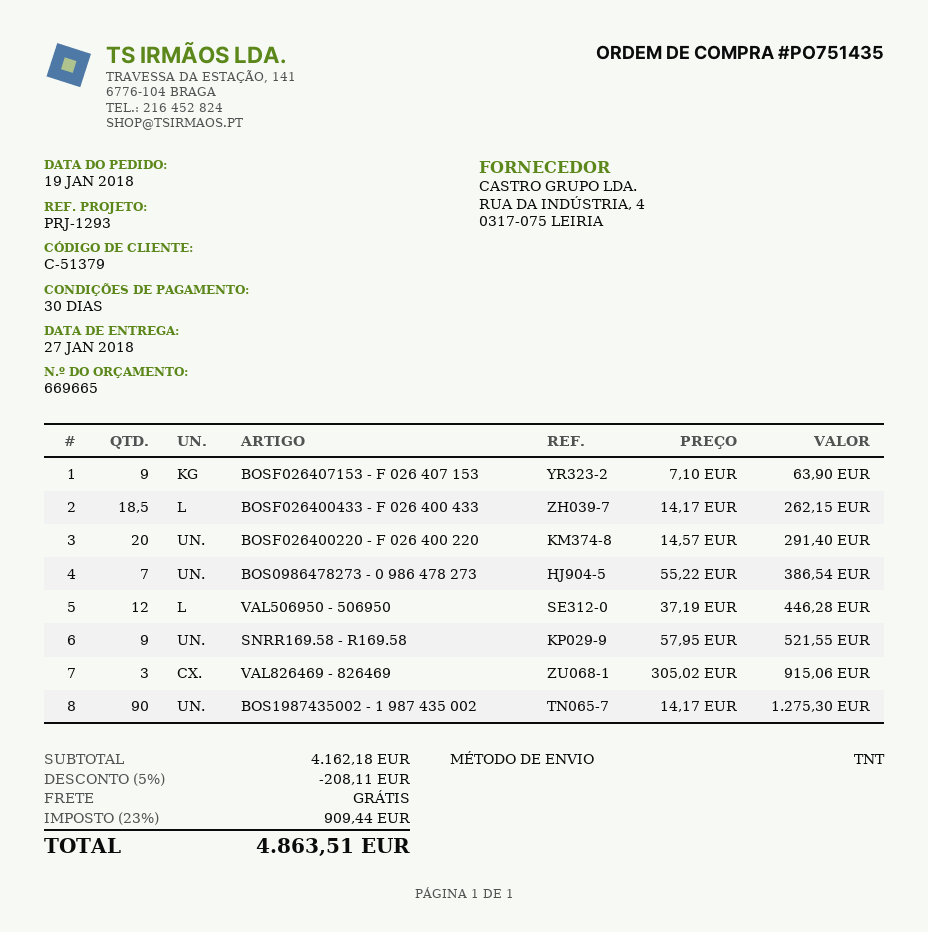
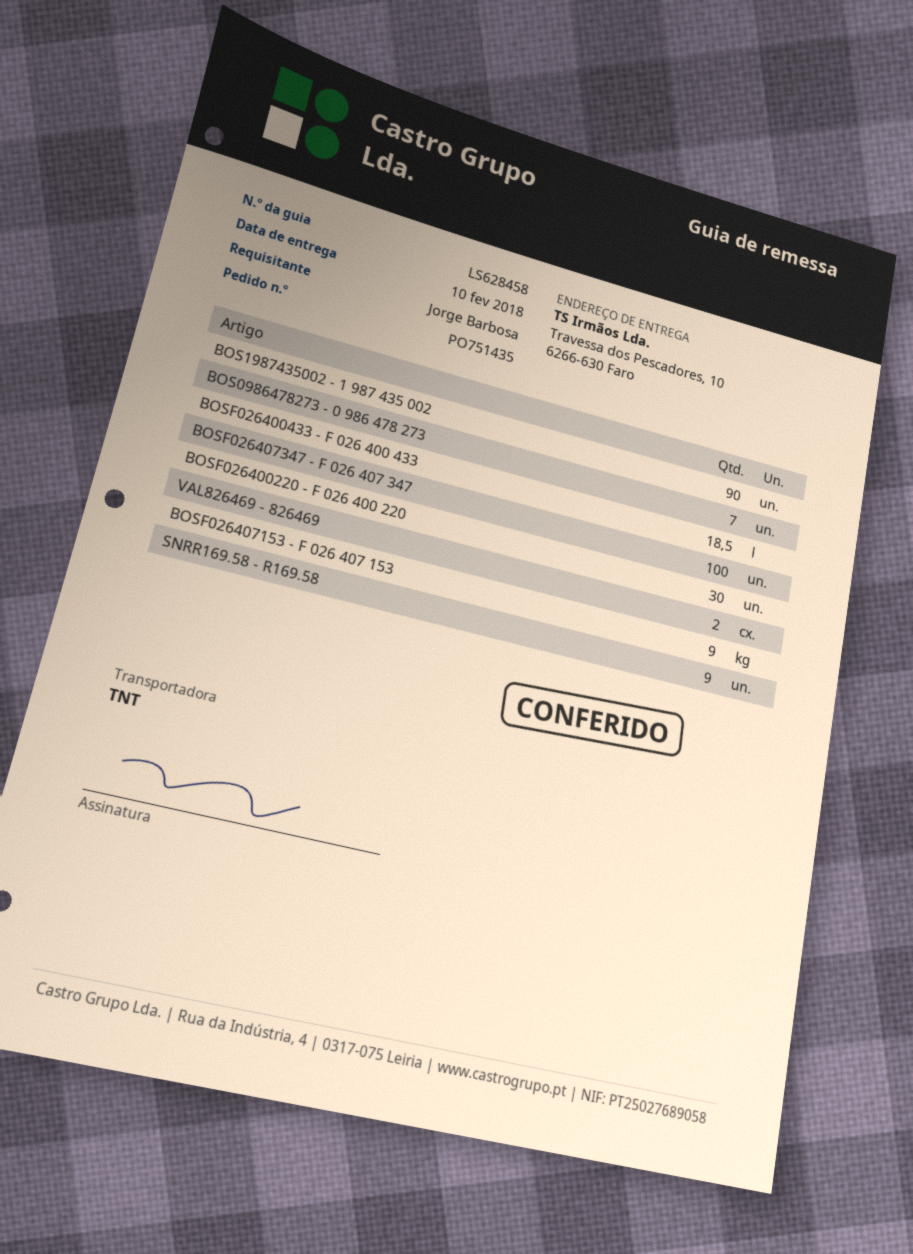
delivery date: 2018-01-27 -> 2018-02-10
BOSF026400220 - F 026 400 220: 20 -> 30
VAL506950 - 506950: 12 -> none
VAL826469 - 826469: 3 -> 2
BOSF026407347 - F 026 407 347: none -> 100

